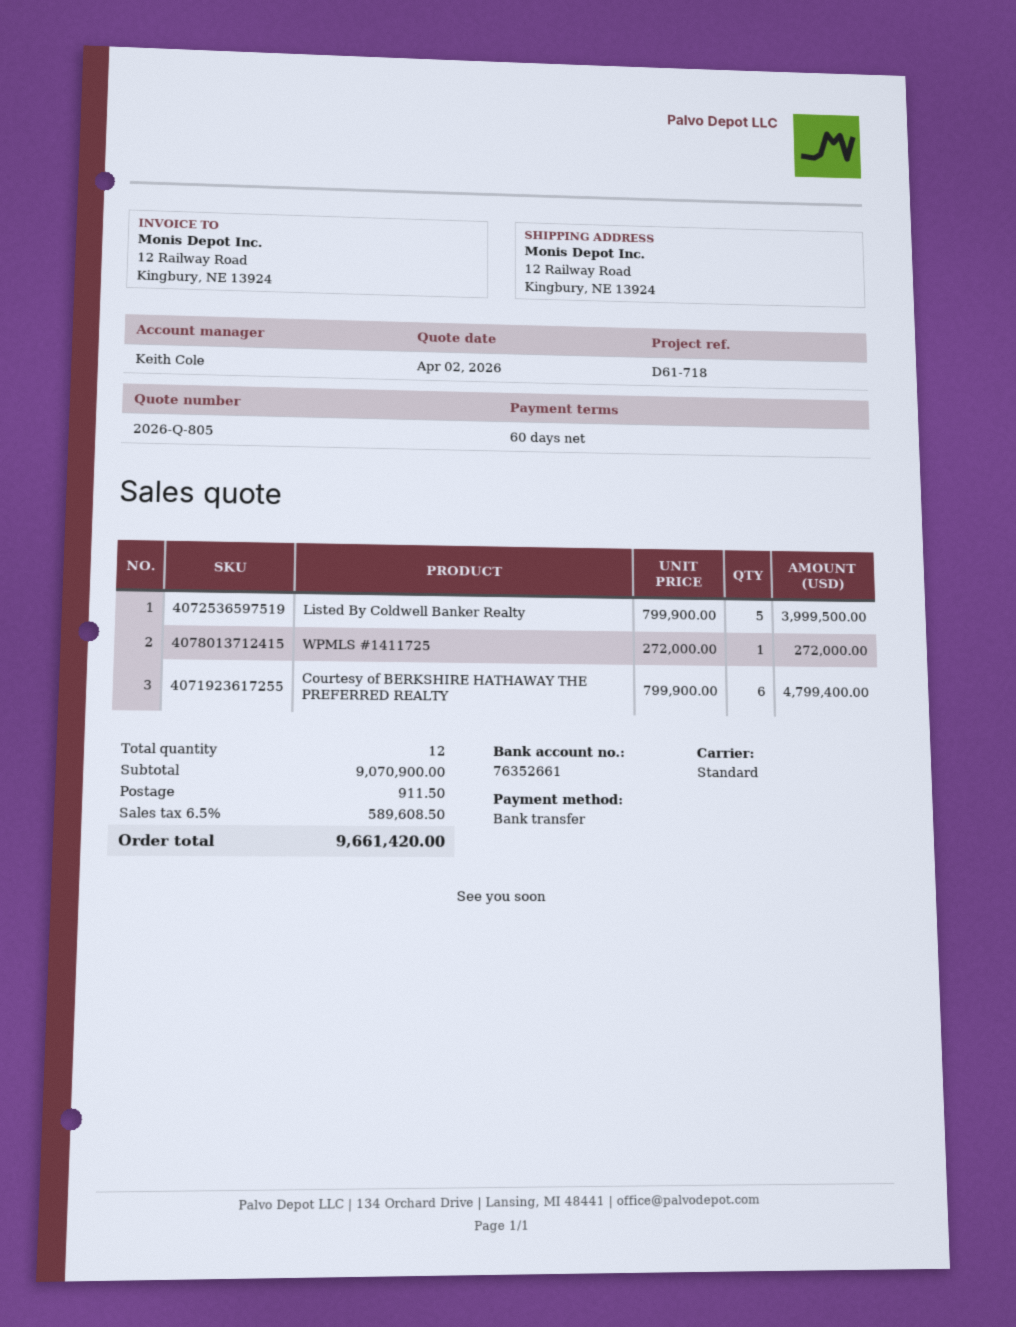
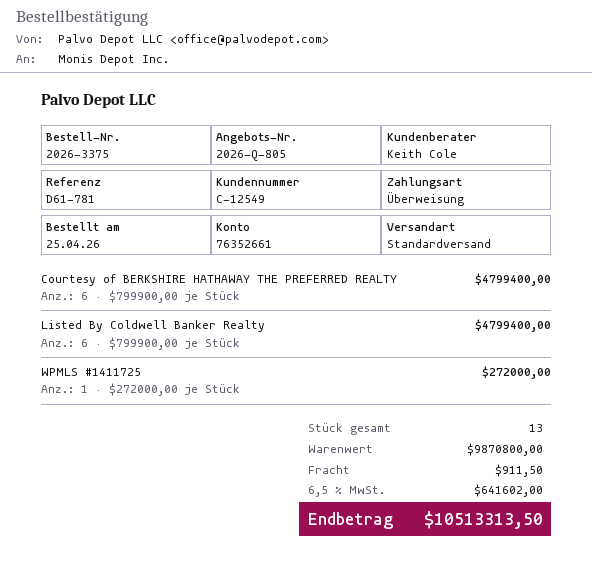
reference: D61-718 -> D61-781
Listed By Coldwell Banker Realty: 5 x 799900.00 = 3999500.00 -> 6 x 799900.00 = 4799400.00
total quantity: 12 -> 13
subtotal: 9070900.00 -> 9870800.00
tax: 6.5% = 589608.50 -> 6.5% = 641602.00
total: 9661420.00 -> 10513313.50

